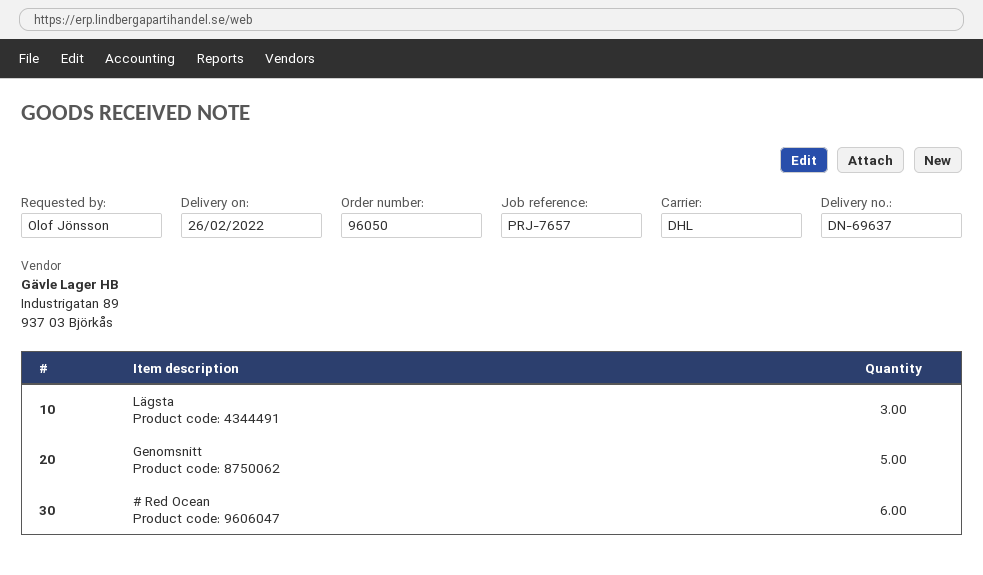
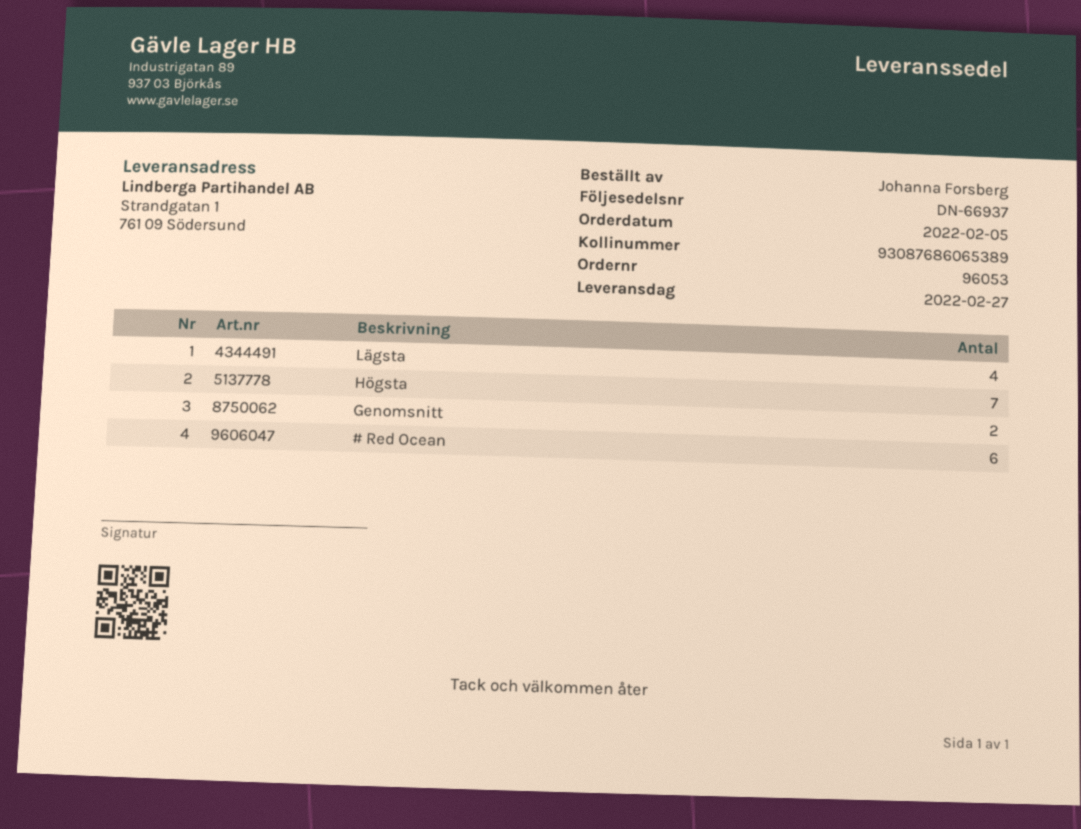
order number: 96050 -> 96053
delivery note number: DN-69637 -> DN-66937
delivery date: 2022-02-26 -> 2022-02-27
ordered by: Olof Jönsson -> Johanna Forsberg
Lägsta: 3 -> 4
Genomsnitt: 5 -> 2
Högsta: none -> 7

